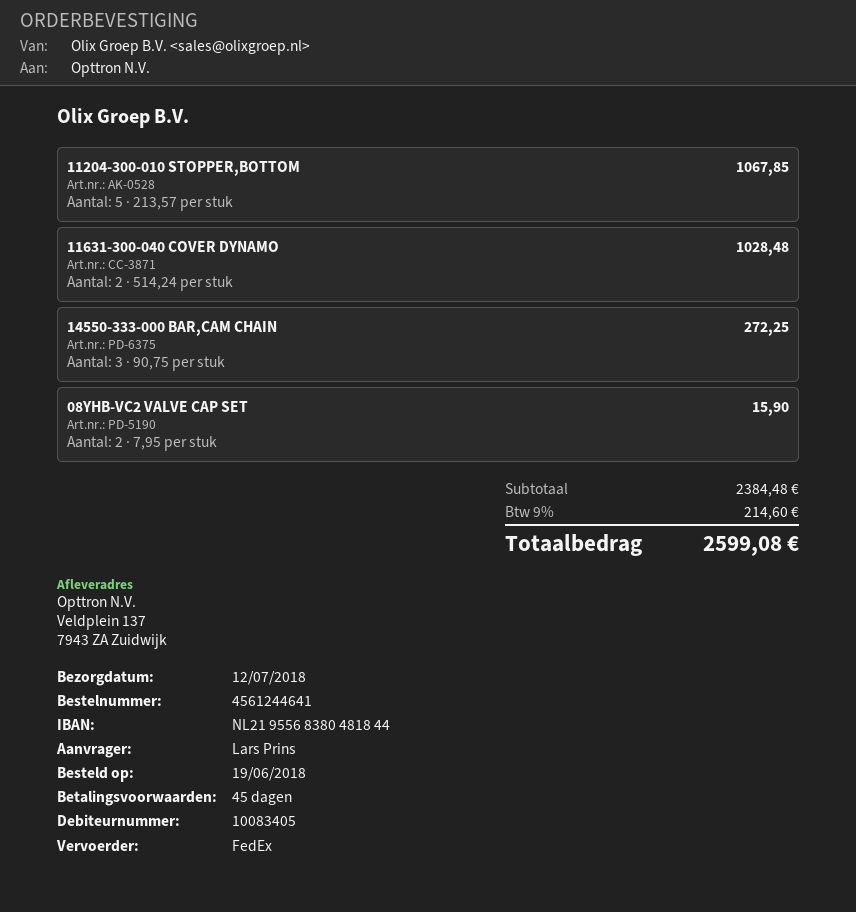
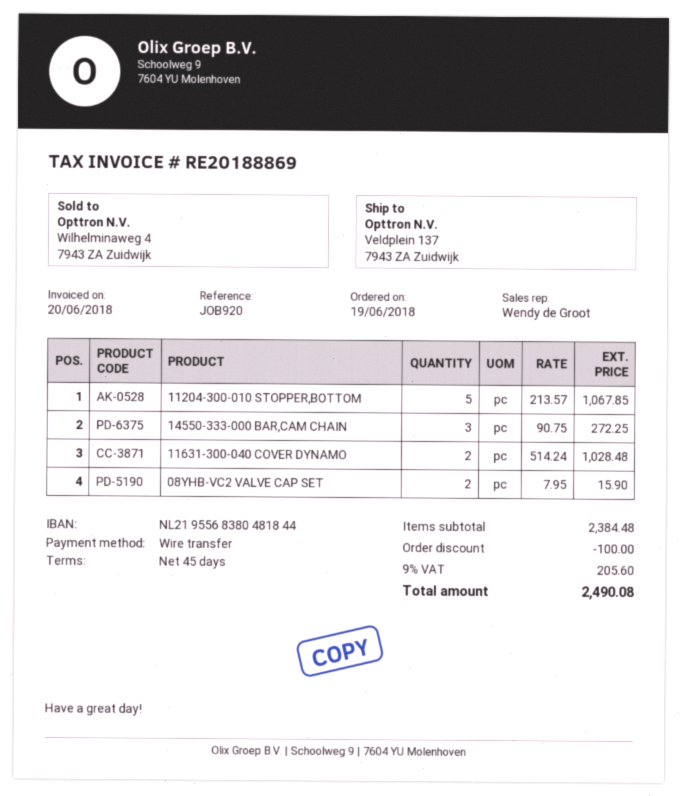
discount: none -> 100.00
tax: 9% = 214.60 -> 9% = 205.60
total: 2599.08 -> 2490.08

